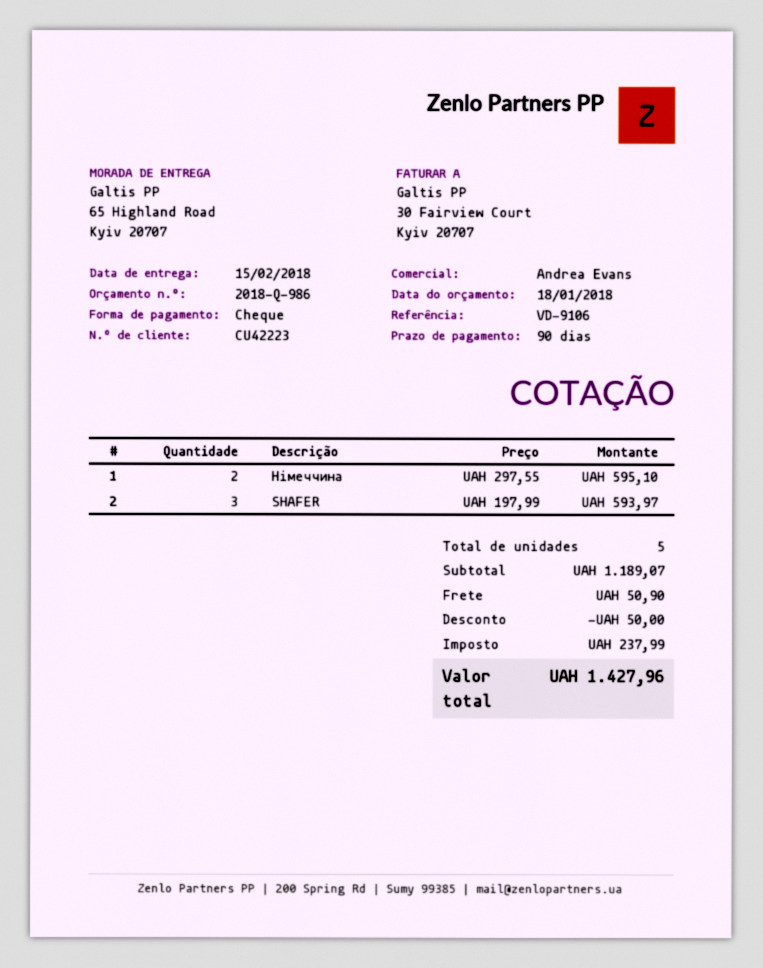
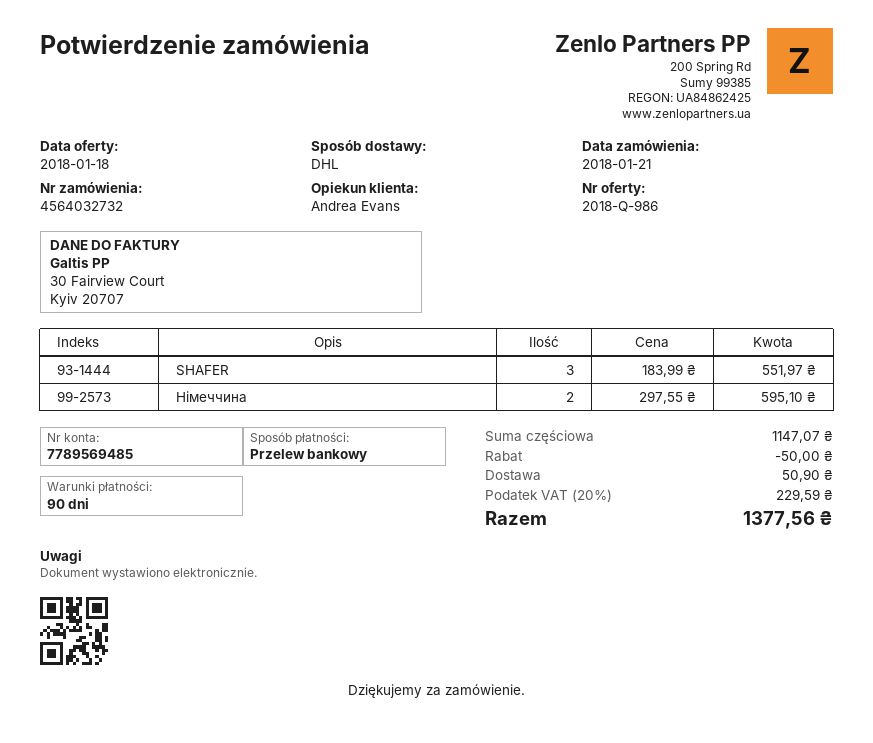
payment method: cheque -> bank transfer
SHAFER: 3 x 197.99 = 593.97 -> 3 x 183.99 = 551.97
subtotal: 1189.07 -> 1147.07
tax: 237.99 -> 229.59
total: 1427.96 -> 1377.56

